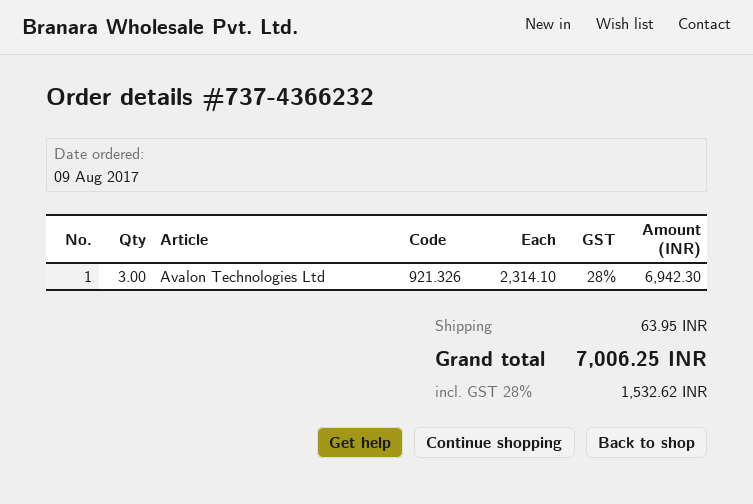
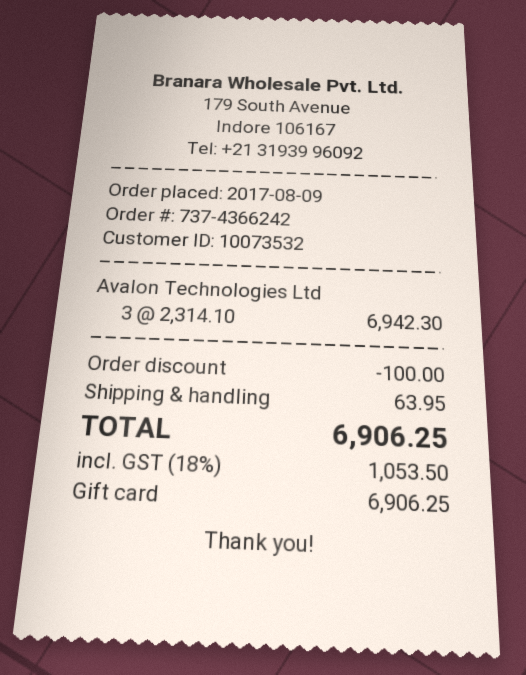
order number: 737-4366232 -> 737-4366242
discount: none -> 100.00
tax: 28% = 1532.62 -> 18% = 1053.50
total: 7006.25 -> 6906.25

